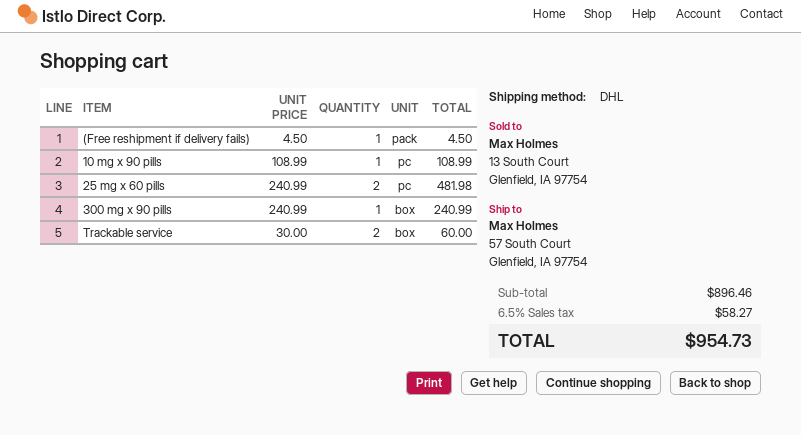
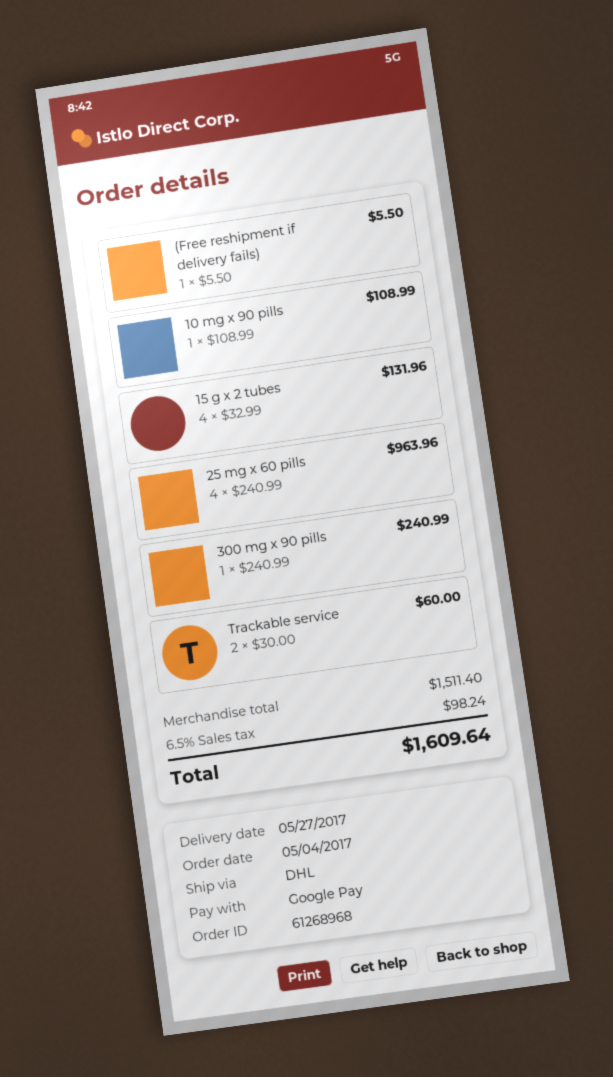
(Free reshipment if delivery fails): 1 x 4.50 = 4.50 -> 1 x 5.50 = 5.50
25 mg x 60 pills: 2 x 240.99 = 481.98 -> 4 x 240.99 = 963.96
15 g x 2 tubes: none -> 4 x 32.99 = 131.96
subtotal: 896.46 -> 1511.40
tax: 6.5% = 58.27 -> 6.5% = 98.24
total: 954.73 -> 1609.64

